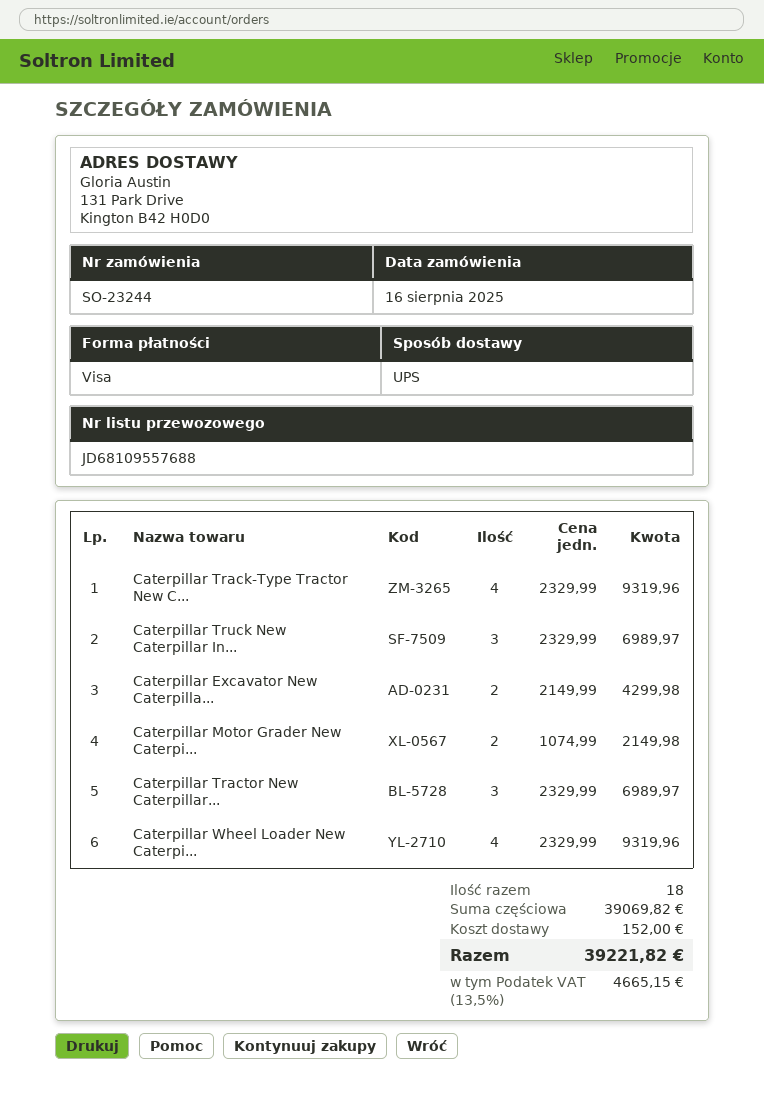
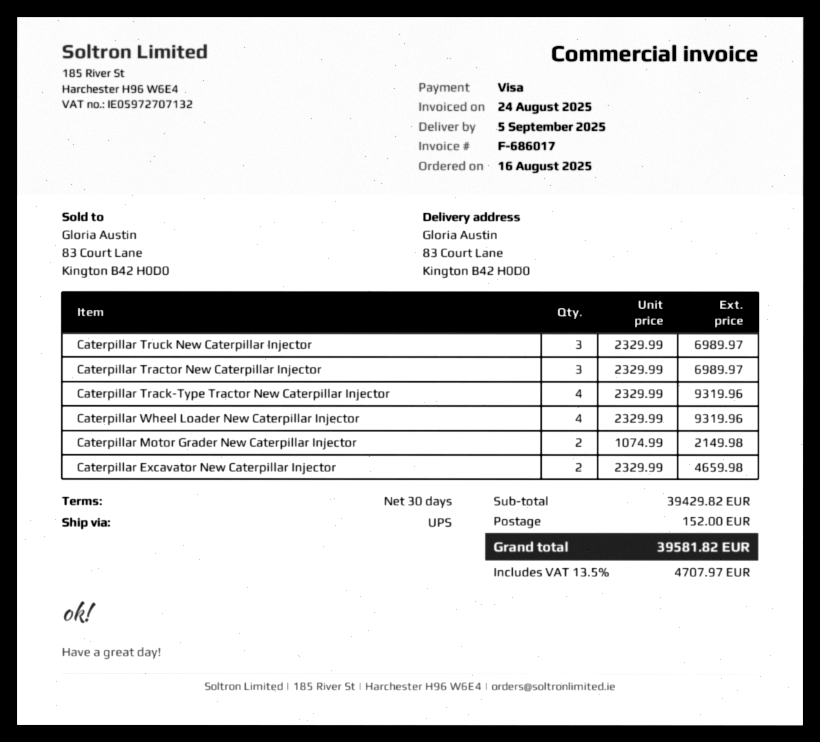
ship to: 131 Park Drive, Kington B42 H0D0 -> 83 Court Lane, Kington B42 H0D0
Caterpillar Excavator New Caterpilla...: 2 x 2149.99 = 4299.98 -> 2 x 2329.99 = 4659.98
subtotal: 39069.82 -> 39429.82
tax: 13.5% = 4665.15 -> 13.5% = 4707.97
total: 39221.82 -> 39581.82

